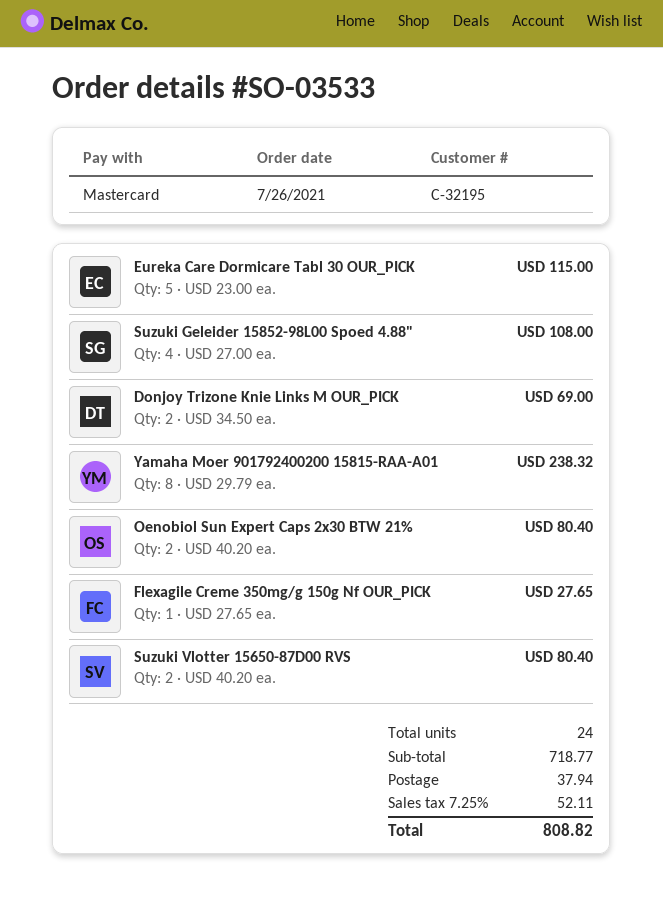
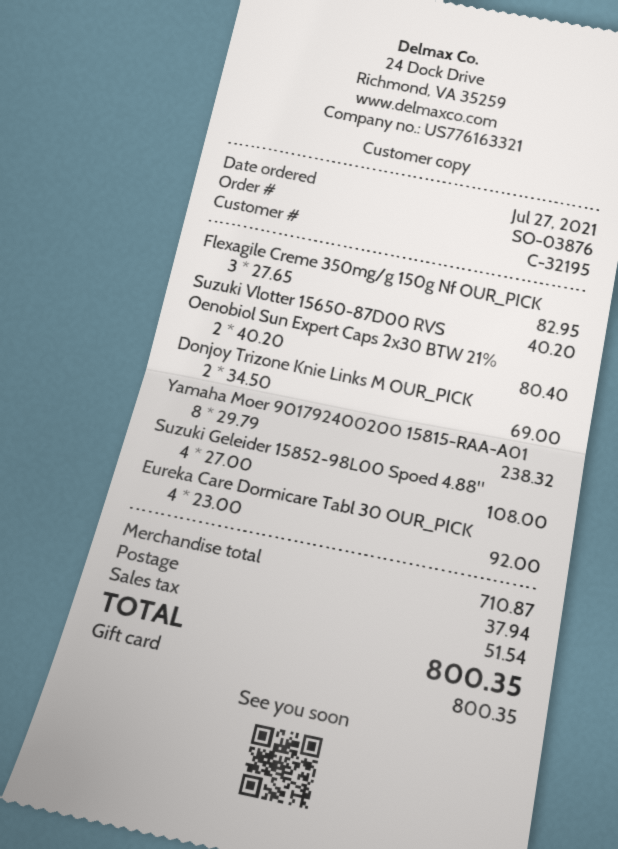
order number: SO-03533 -> SO-03876
order date: 2021-07-26 -> 2021-07-27
payment method: Mastercard -> gift card
Eureka Care Dormicare Tabl 30 OUR_PICK: 5 x 23.00 = 115.00 -> 4 x 23.00 = 92.00
Flexagile Creme 350mg/g 150g Nf OUR_PICK: 1 x 27.65 = 27.65 -> 3 x 27.65 = 82.95
Suzuki Vlotter 15650-87D00 RVS: 2 x 40.20 = 80.40 -> 1 x 40.20 = 40.20
subtotal: 718.77 -> 710.87
tax: 52.11 -> 51.54
total: 808.82 -> 800.35

